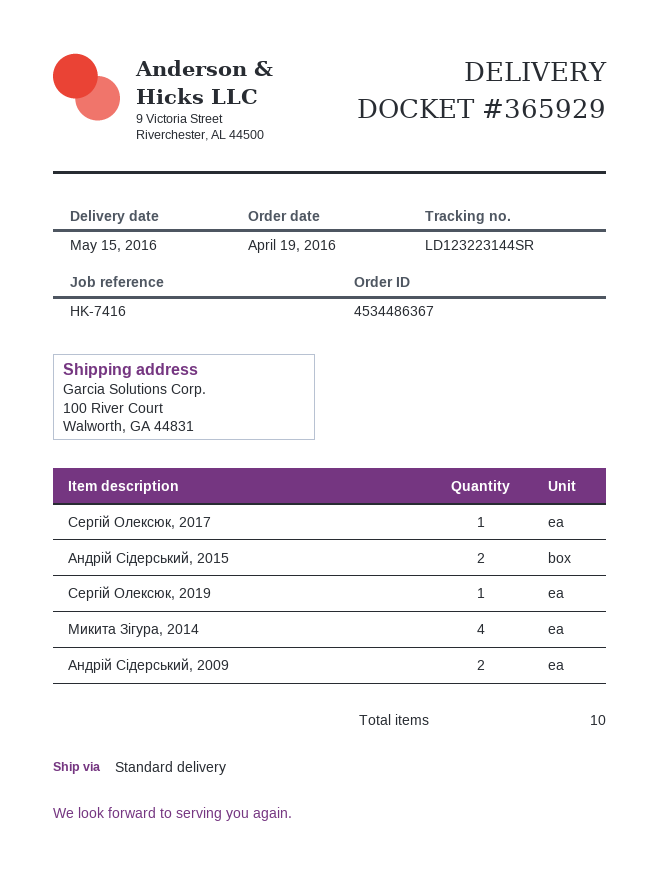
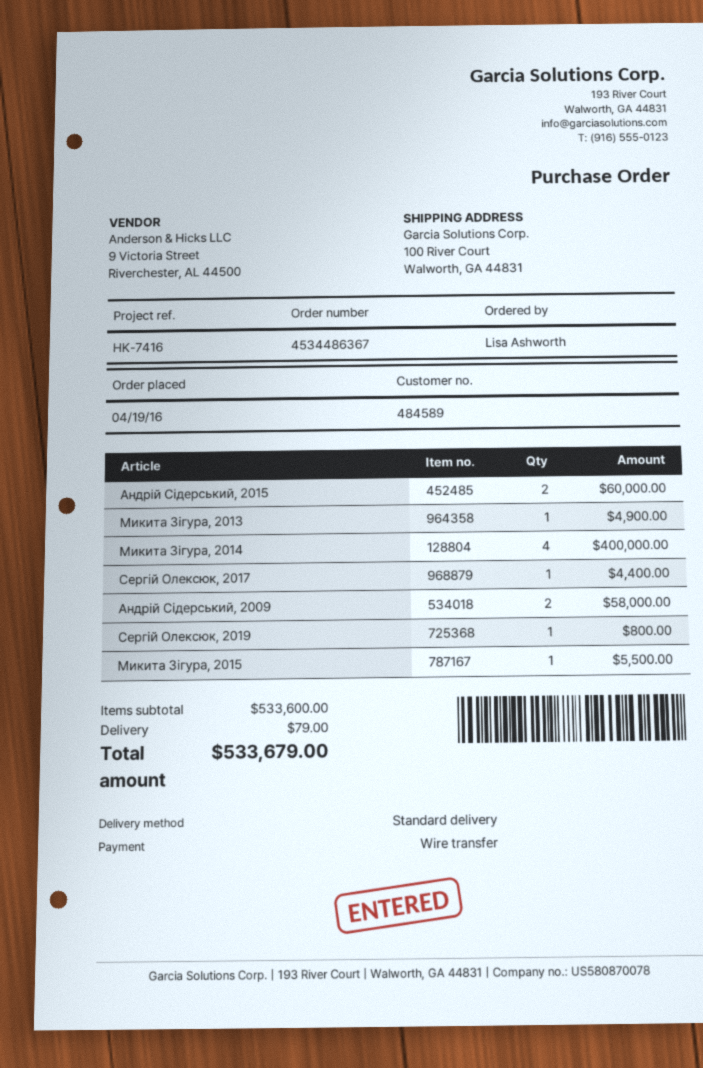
Микита Зігура, 2013: none -> 1
Микита Зігура, 2015: none -> 1

